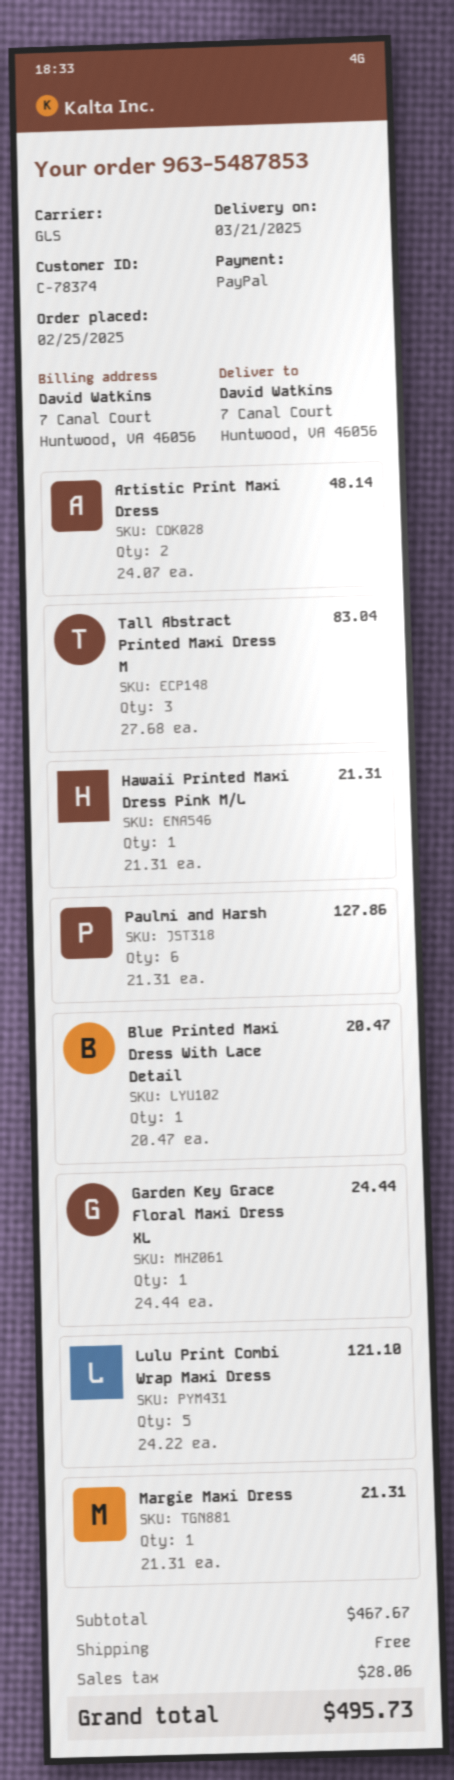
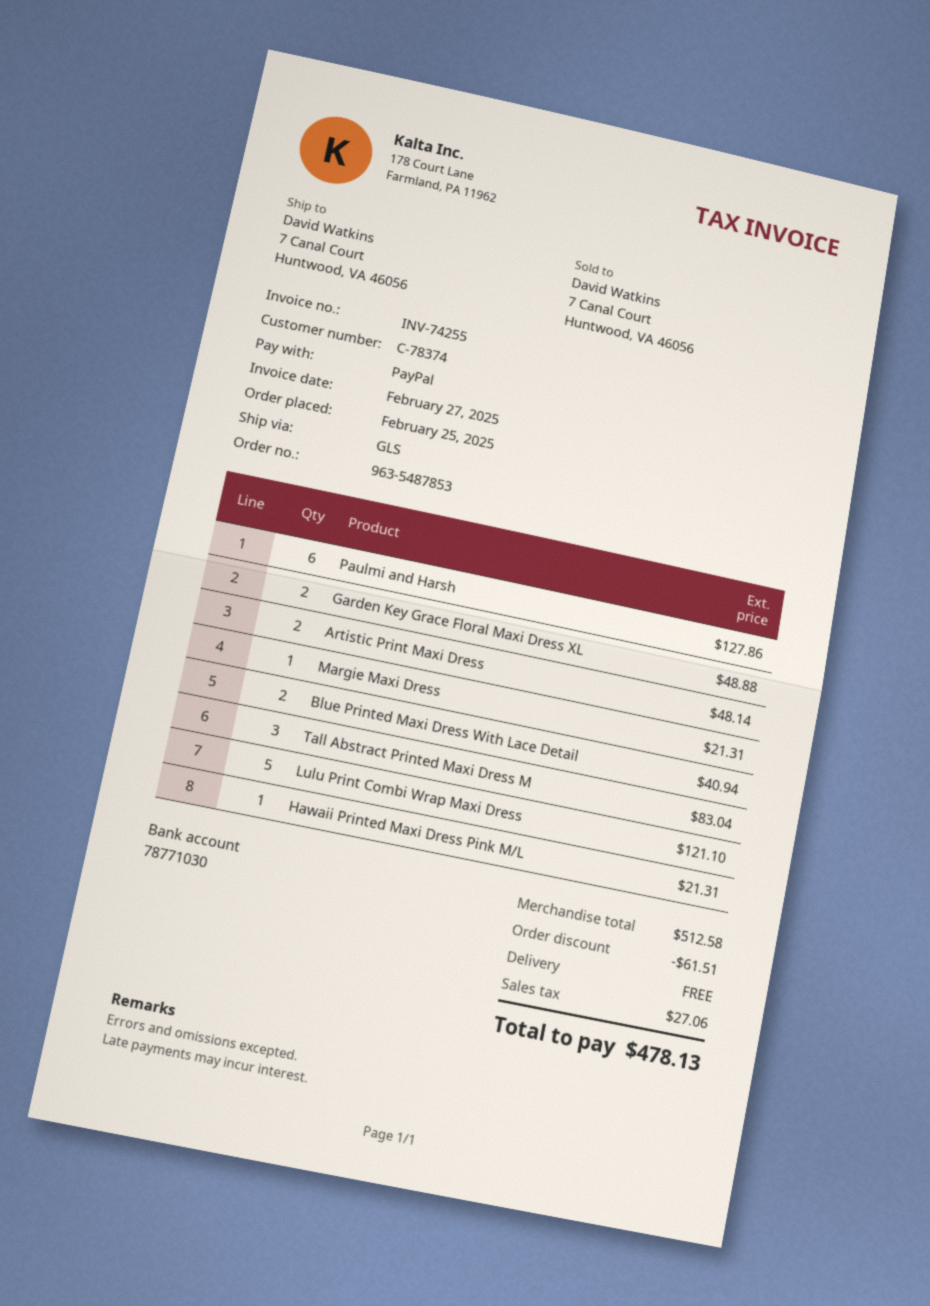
Blue Printed Maxi Dress With Lace Detail: 1 for 20.47 -> 2 for 40.94
Garden Key Grace Floral Maxi Dress XL: 1 for 24.44 -> 2 for 48.88
subtotal: 467.67 -> 512.58
discount: none -> 61.51
tax: 28.06 -> 27.06
total: 495.73 -> 478.13

